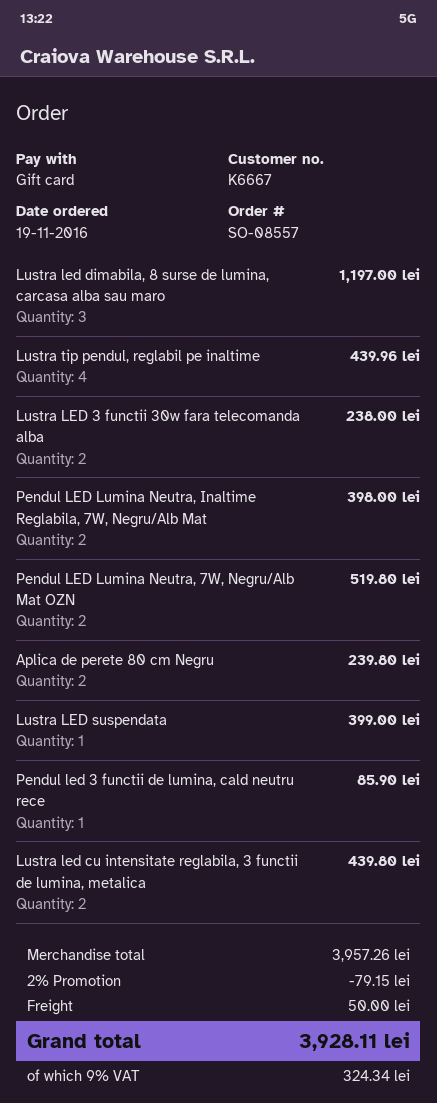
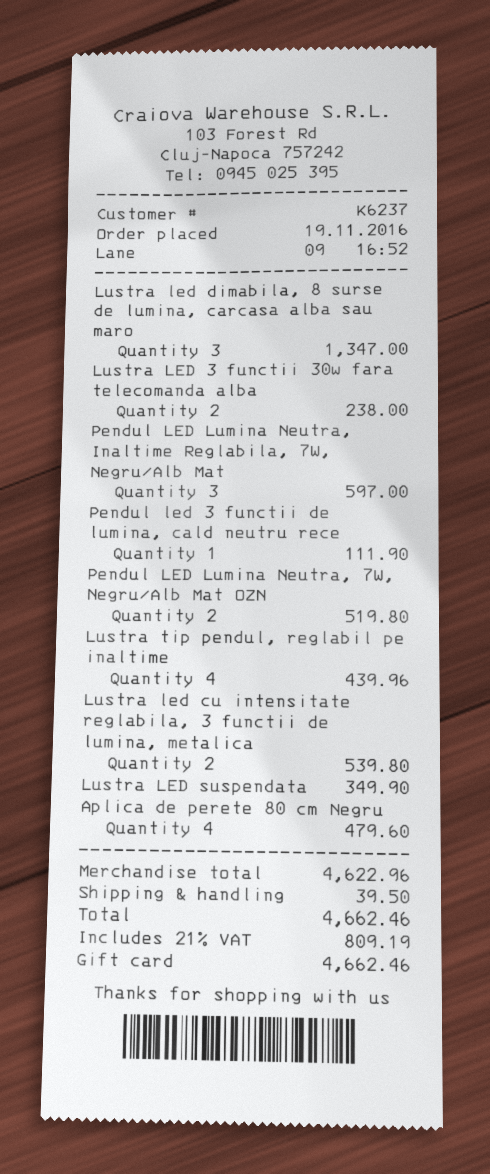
customer number: K6667 -> K6237
Lustra led dimabila, 8 surse de lumina, carcasa alba sau maro: 3 for 1197.00 -> 3 for 1347.00
Pendul LED Lumina Neutra, Inaltime Reglabila, 7W, Negru/Alb Mat: 2 for 398.00 -> 3 for 597.00
Aplica de perete 80 cm Negru: 2 for 239.80 -> 4 for 479.60
Lustra LED suspendata: 1 for 399.00 -> 1 for 349.90
Pendul led 3 functii de lumina, cald neutru rece: 1 for 85.90 -> 1 for 111.90
Lustra led cu intensitate reglabila, 3 functii de lumina, metalica: 2 for 439.80 -> 2 for 539.80
subtotal: 3957.26 -> 4622.96
discount: 2% = 79.15 -> none
shipping: 50.00 -> 39.50
tax: 9% = 324.34 -> 21% = 809.19
total: 3928.11 -> 4662.46

